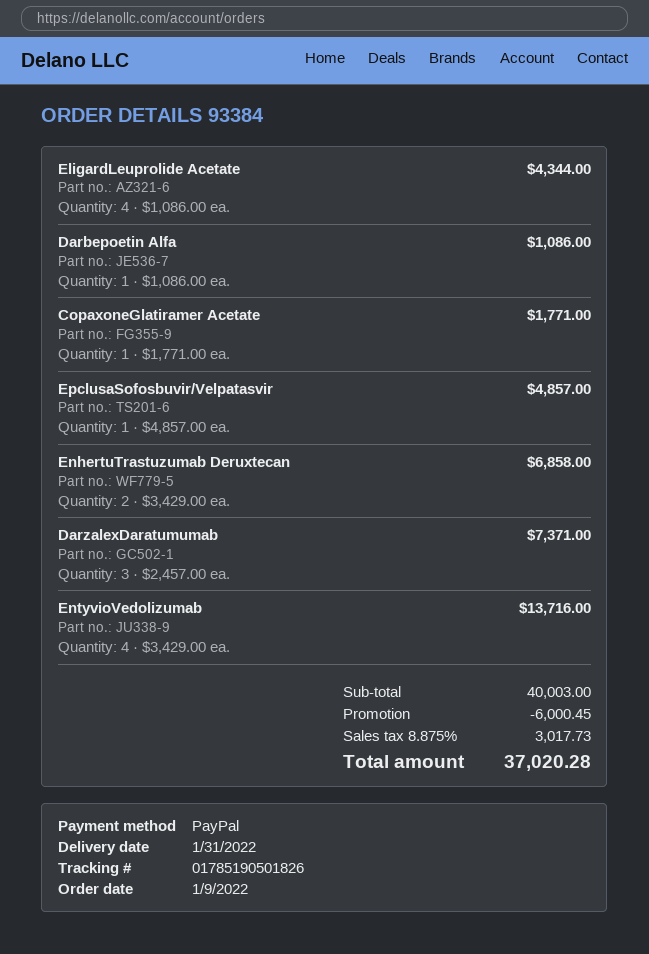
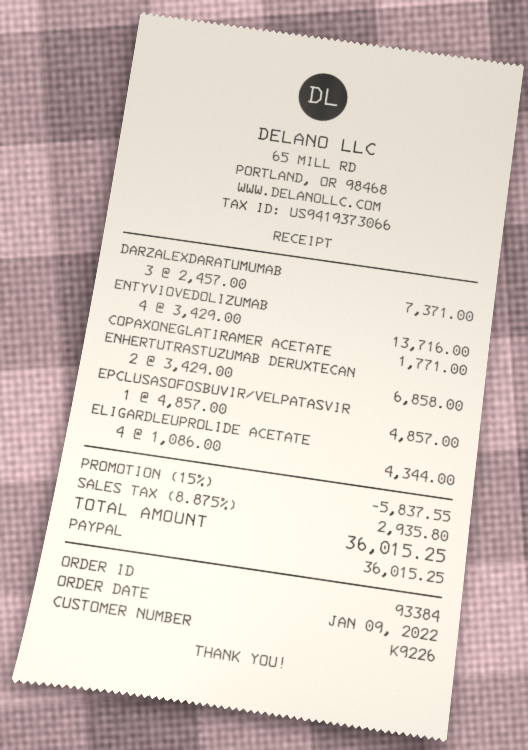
Darbepoetin Alfa: 1 x 1086.00 = 1086.00 -> none
discount: 6000.45 -> 5837.55
tax: 8.875% = 3017.73 -> 8.875% = 2935.80
total: 37020.28 -> 36015.25

